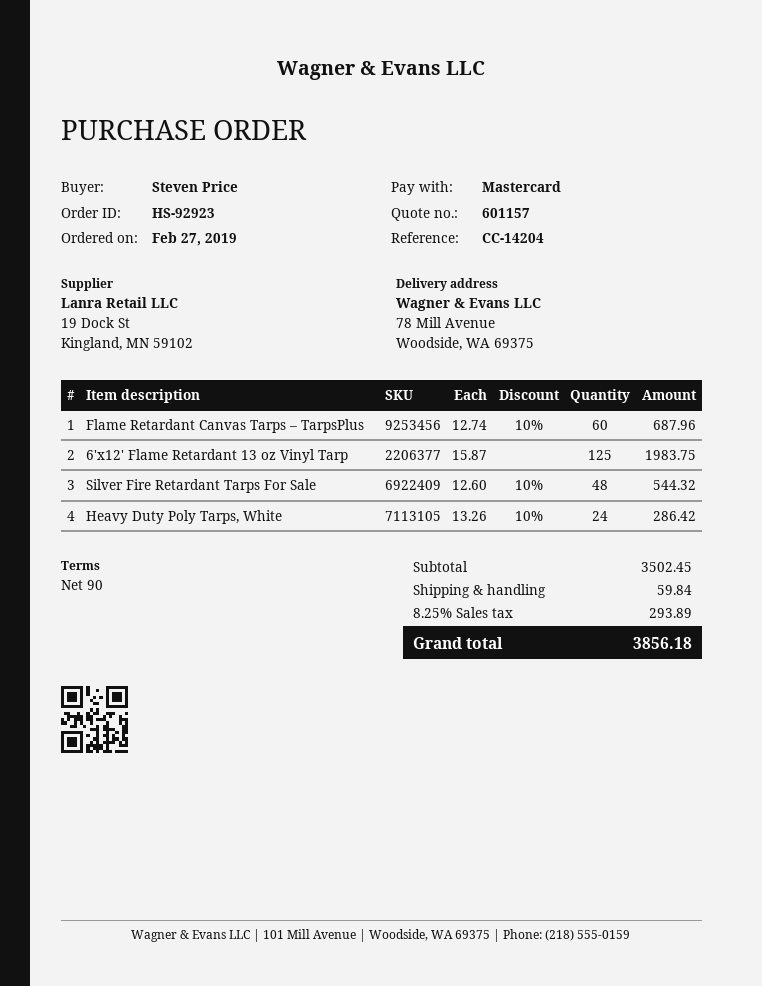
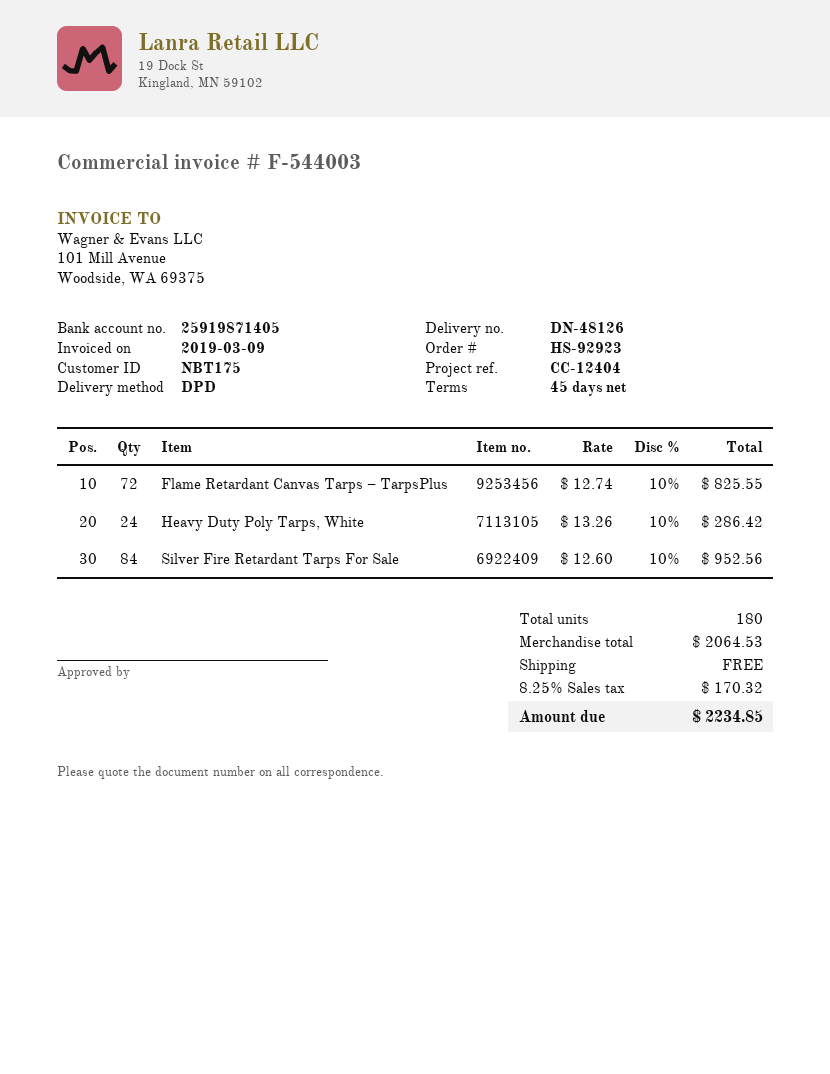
payment terms: 90 days -> 45 days
reference: CC-14204 -> CC-12404
Flame Retardant Canvas Tarps – TarpsPlus: 60 x 12.74 - 10% = 687.96 -> 72 x 12.74 - 10% = 825.55
6'x12' Flame Retardant 13 oz Vinyl Tarp: 125 x 15.87 = 1983.75 -> none
Silver Fire Retardant Tarps For Sale: 48 x 12.60 - 10% = 544.32 -> 84 x 12.60 - 10% = 952.56
subtotal: 3502.45 -> 2064.53
shipping: 59.84 -> 0.00
tax: 8.25% = 293.89 -> 8.25% = 170.32
total: 3856.18 -> 2234.85

